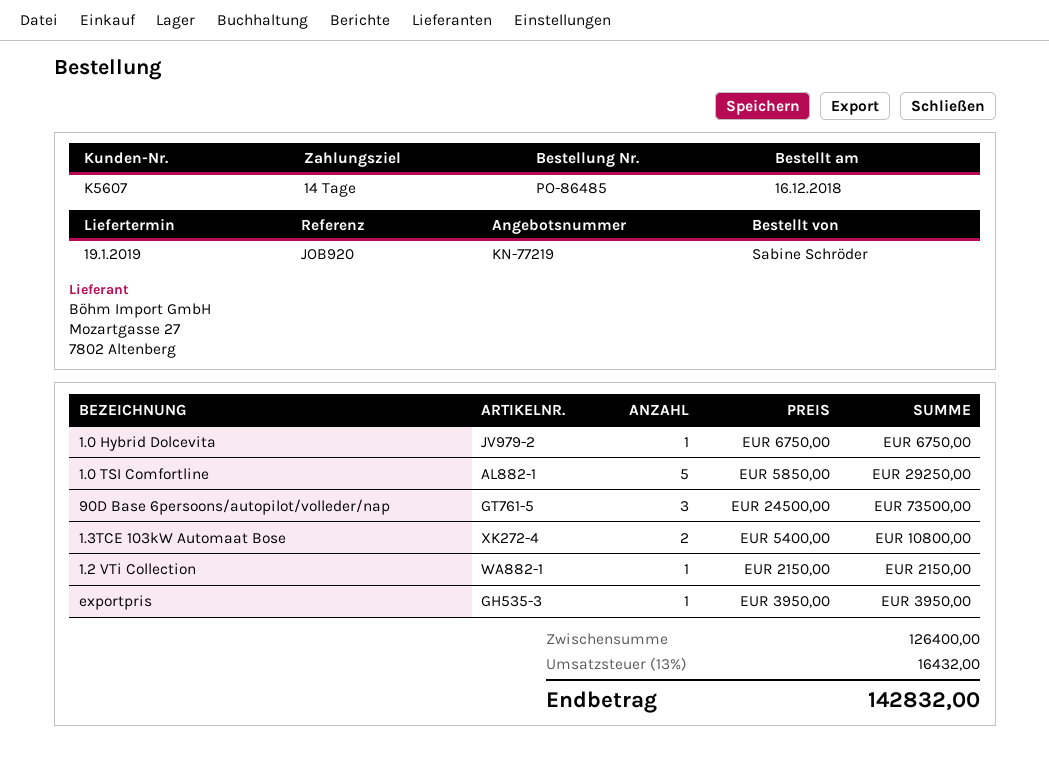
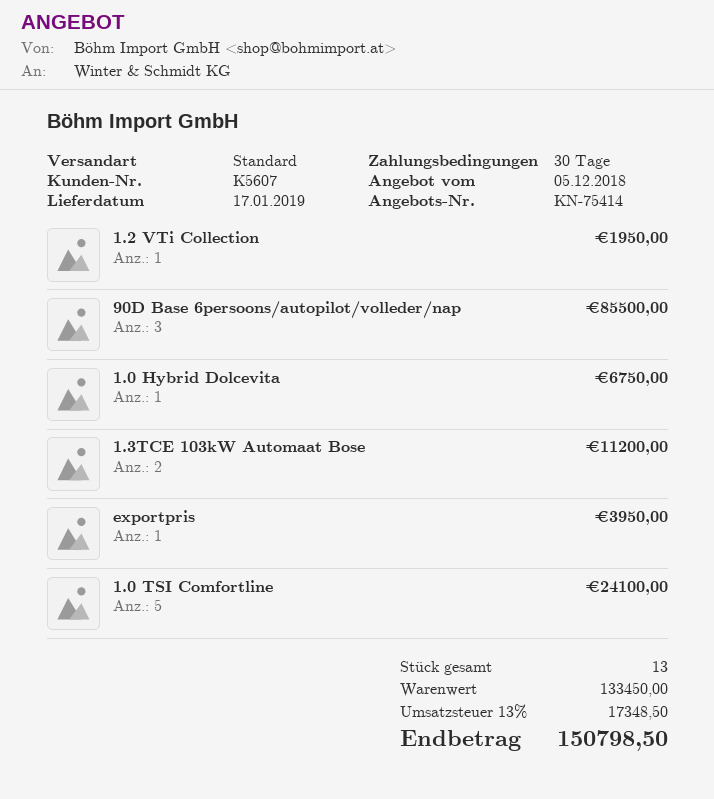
quote number: KN-77219 -> KN-75414
delivery date: 2019-01-19 -> 2019-01-17
payment terms: 14 days -> 30 days
1.0 TSI Comfortline: 5 for 29250.00 -> 5 for 24100.00
90D Base 6persoons/autopilot/volleder/nap: 3 for 73500.00 -> 3 for 85500.00
1.3TCE 103kW Automaat Bose: 2 for 10800.00 -> 2 for 11200.00
1.2 VTi Collection: 1 for 2150.00 -> 1 for 1950.00
subtotal: 126400.00 -> 133450.00
tax: 13% = 16432.00 -> 13% = 17348.50
total: 142832.00 -> 150798.50

